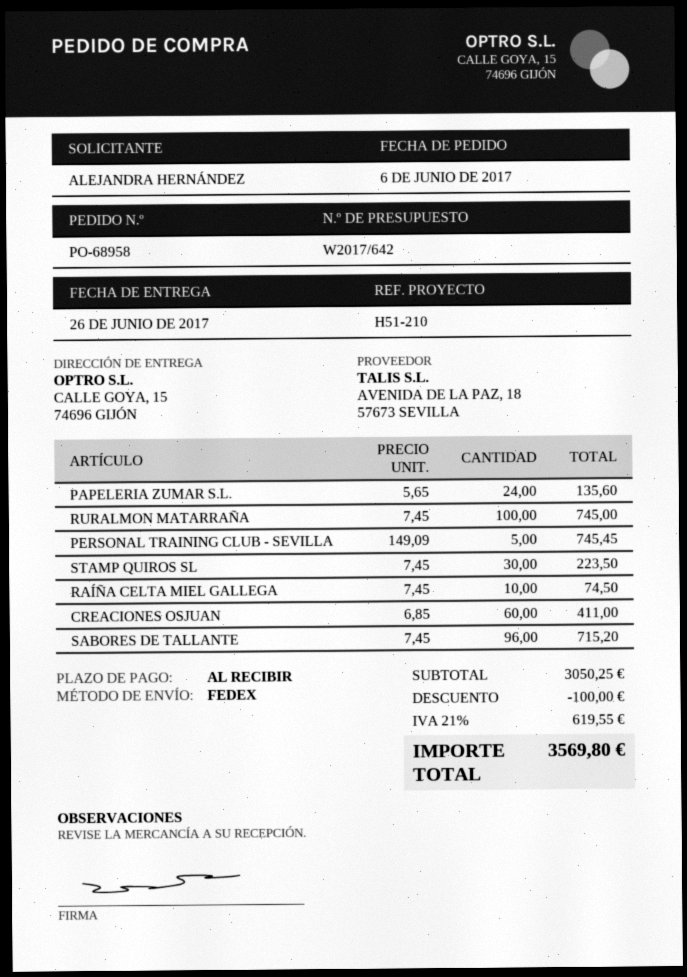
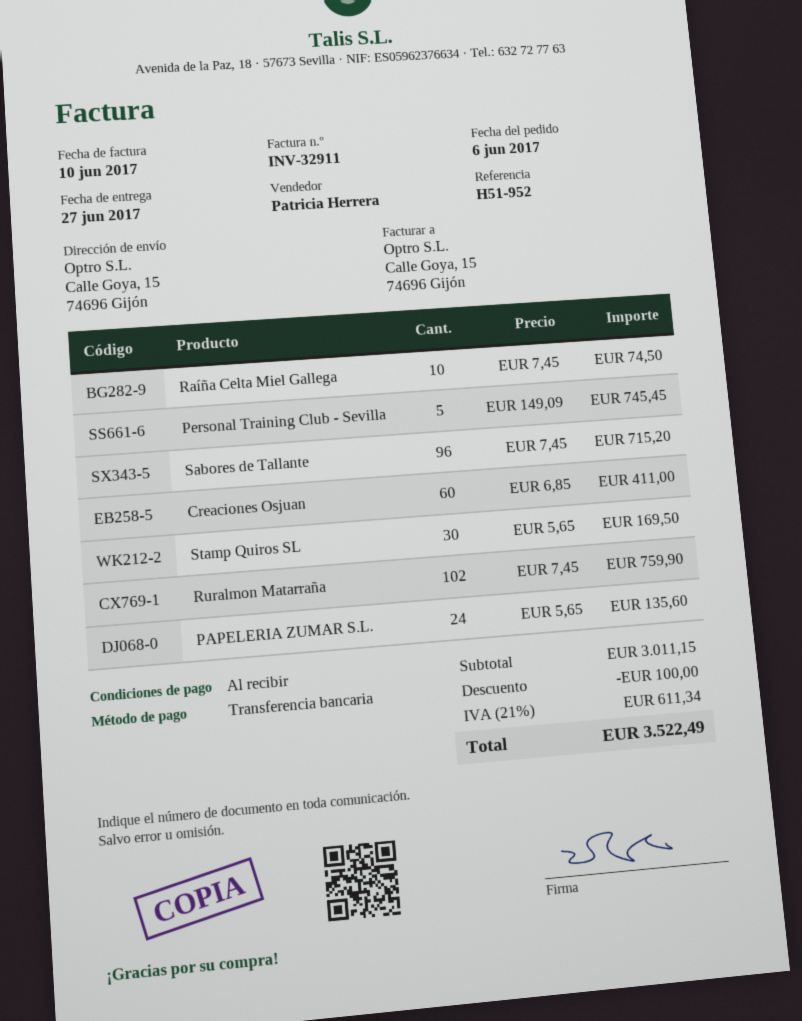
delivery date: 2017-06-26 -> 2017-06-27
reference: H51-210 -> H51-952
RURALMON MATARRAÑA: 100 x 7.45 = 745.00 -> 102 x 7.45 = 759.90
STAMP QUIROS SL: 30 x 7.45 = 223.50 -> 30 x 5.65 = 169.50
subtotal: 3050.25 -> 3011.15
tax: 21% = 619.55 -> 21% = 611.34
total: 3569.80 -> 3522.49

